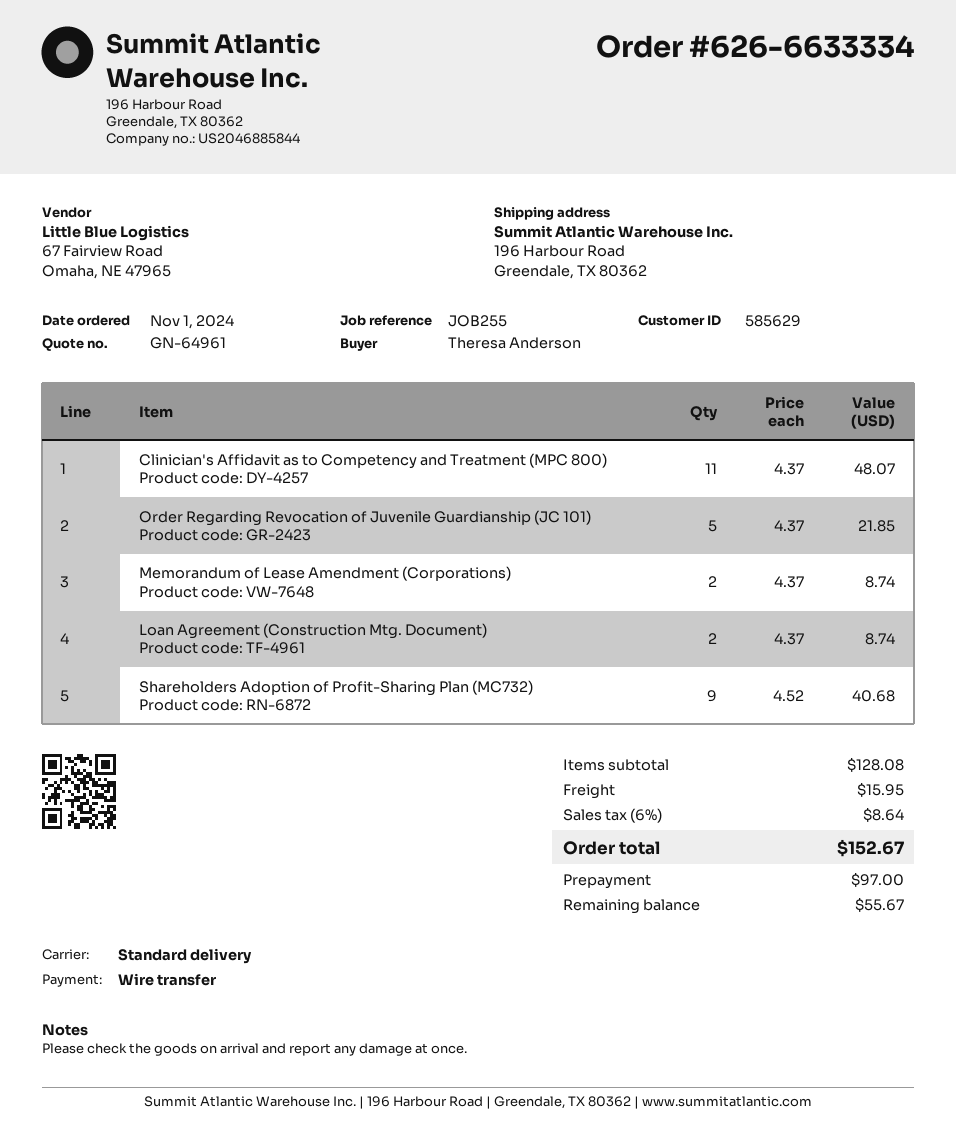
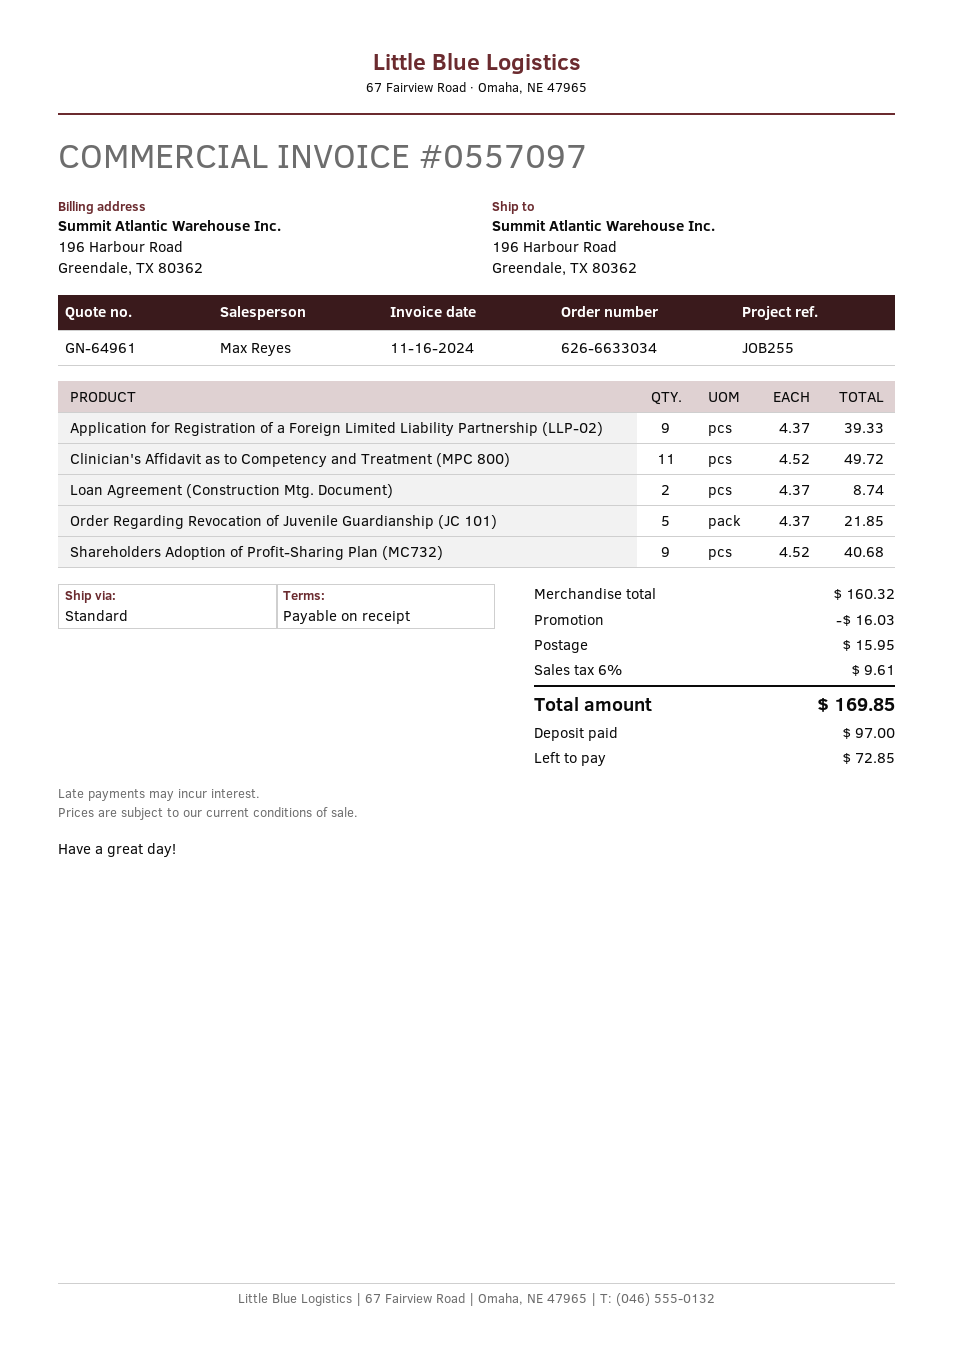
order number: 626-6633334 -> 626-6633034
Clinician's Affidavit as to Competency and Treatment (MPC 800): 11 x 4.37 = 48.07 -> 11 x 4.52 = 49.72
Memorandum of Lease Amendment (Corporations): 2 x 4.37 = 8.74 -> none
Application for Registration of a Foreign Limited Liability Partnership (LLP-02): none -> 9 x 4.37 = 39.33
subtotal: 128.08 -> 160.32
discount: none -> 16.03
tax: 6% = 8.64 -> 6% = 9.61
total: 152.67 -> 169.85
balance: 55.67 -> 72.85

